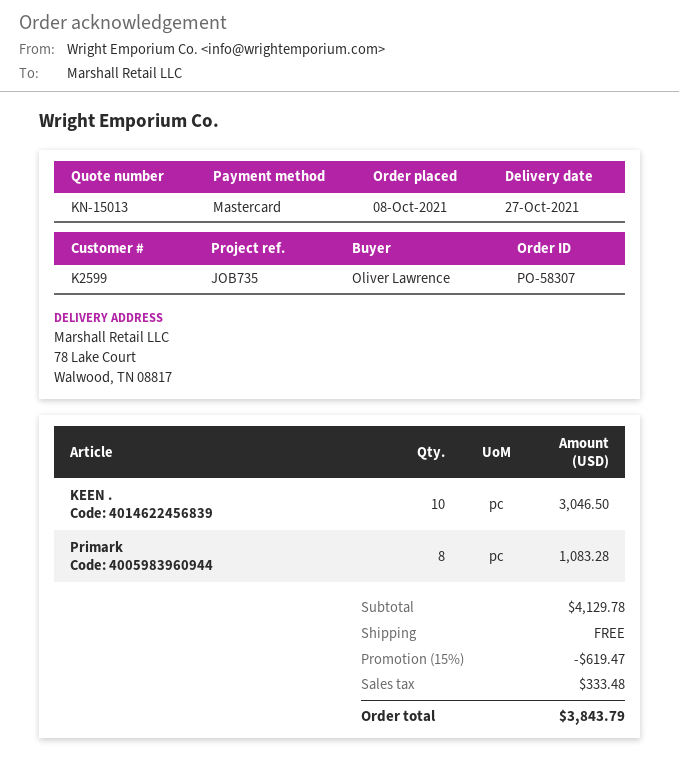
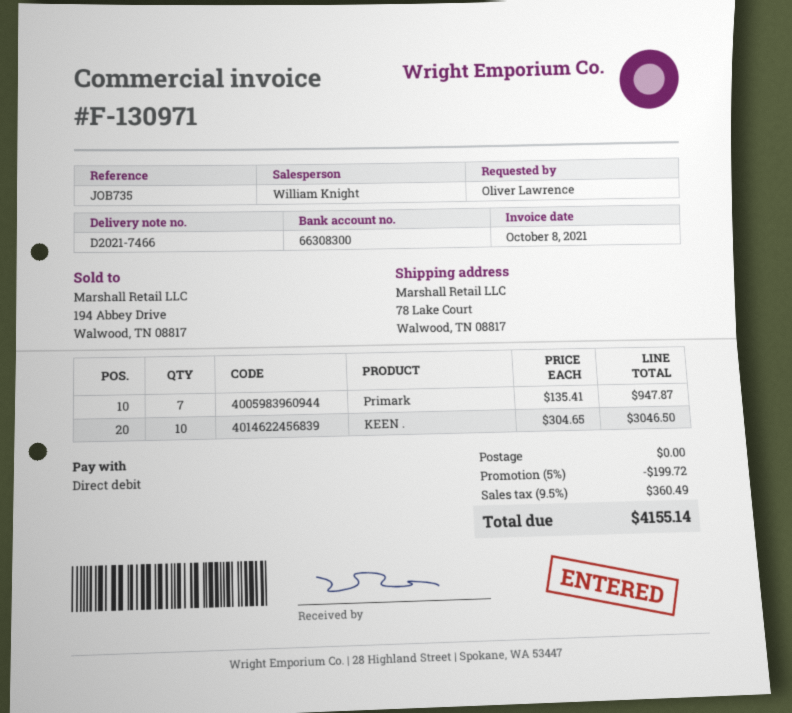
payment method: Mastercard -> direct debit
Primark: 8 for 1083.28 -> 7 for 947.87
discount: 15% = 619.47 -> 5% = 199.72
tax: 333.48 -> 360.49
total: 3843.79 -> 4155.14

